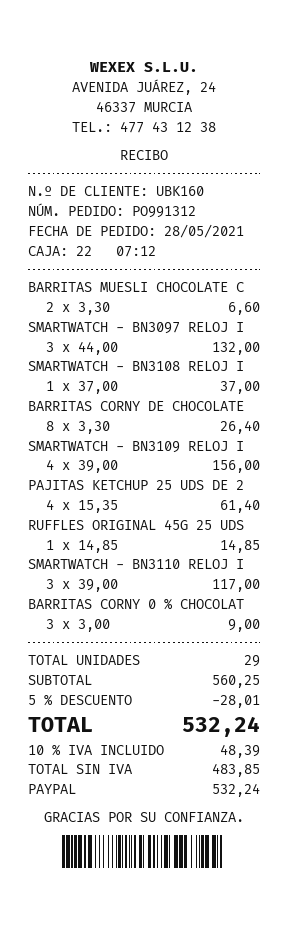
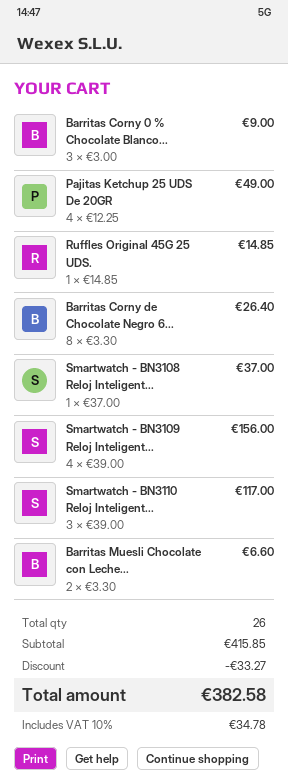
SMARTWATCH - BN3097 RELOJ I: 3 x 44.00 = 132.00 -> none
PAJITAS KETCHUP 25 UDS DE 2: 4 x 15.35 = 61.40 -> 4 x 12.25 = 49.00
total quantity: 29 -> 26
subtotal: 560.25 -> 415.85
discount: 28.01 -> 33.27
tax: 10% = 48.39 -> 10% = 34.78
total: 532.24 -> 382.58

